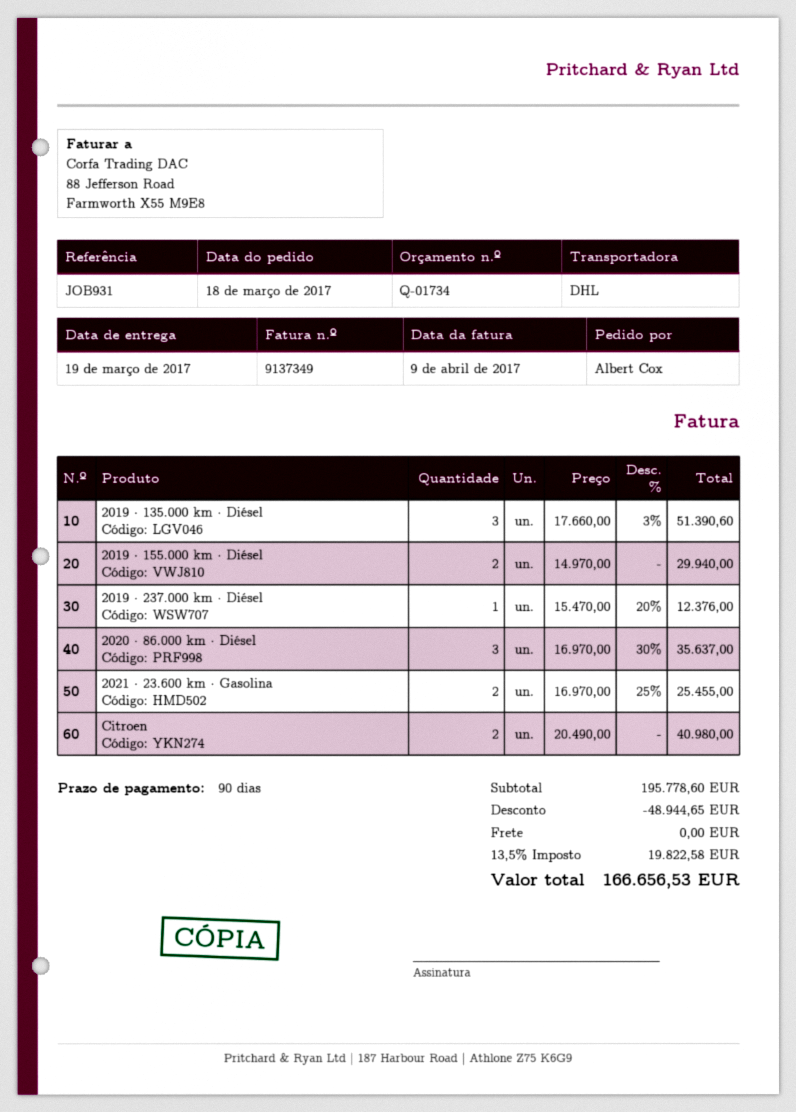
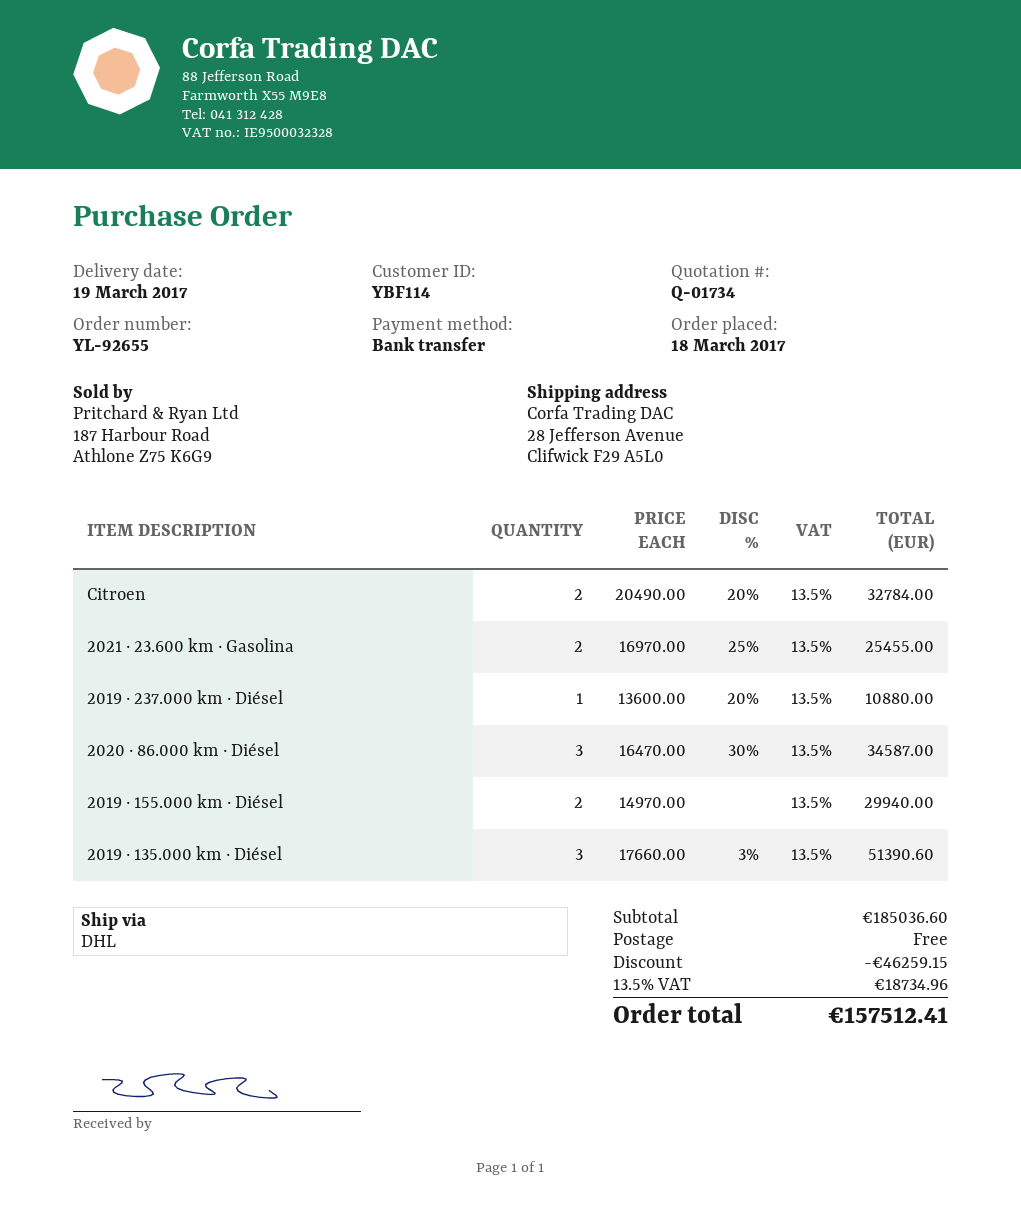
2019 · 237.000 km · Diésel: 1 x 15470.00 - 20% = 12376.00 -> 1 x 13600.00 - 20% = 10880.00
2020 · 86.000 km · Diésel: 3 x 16970.00 - 30% = 35637.00 -> 3 x 16470.00 - 30% = 34587.00
Citroen: 2 x 20490.00 = 40980.00 -> 2 x 20490.00 - 20% = 32784.00
subtotal: 195778.60 -> 185036.60
discount: 48944.65 -> 46259.15
tax: 13.5% = 19822.58 -> 13.5% = 18734.96
total: 166656.53 -> 157512.41

